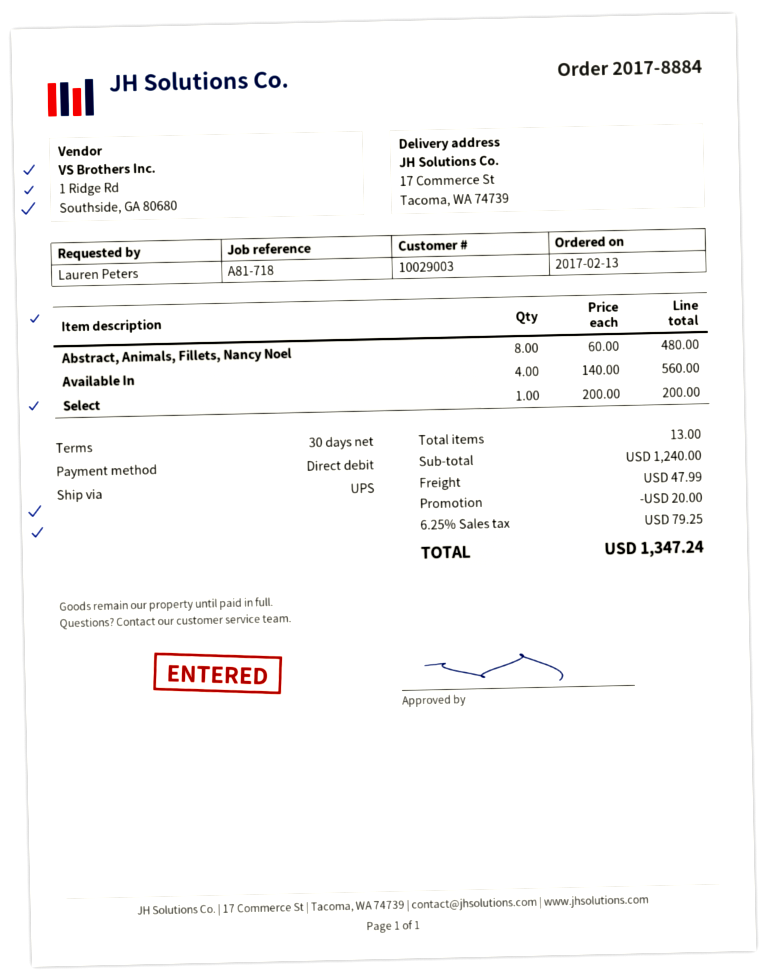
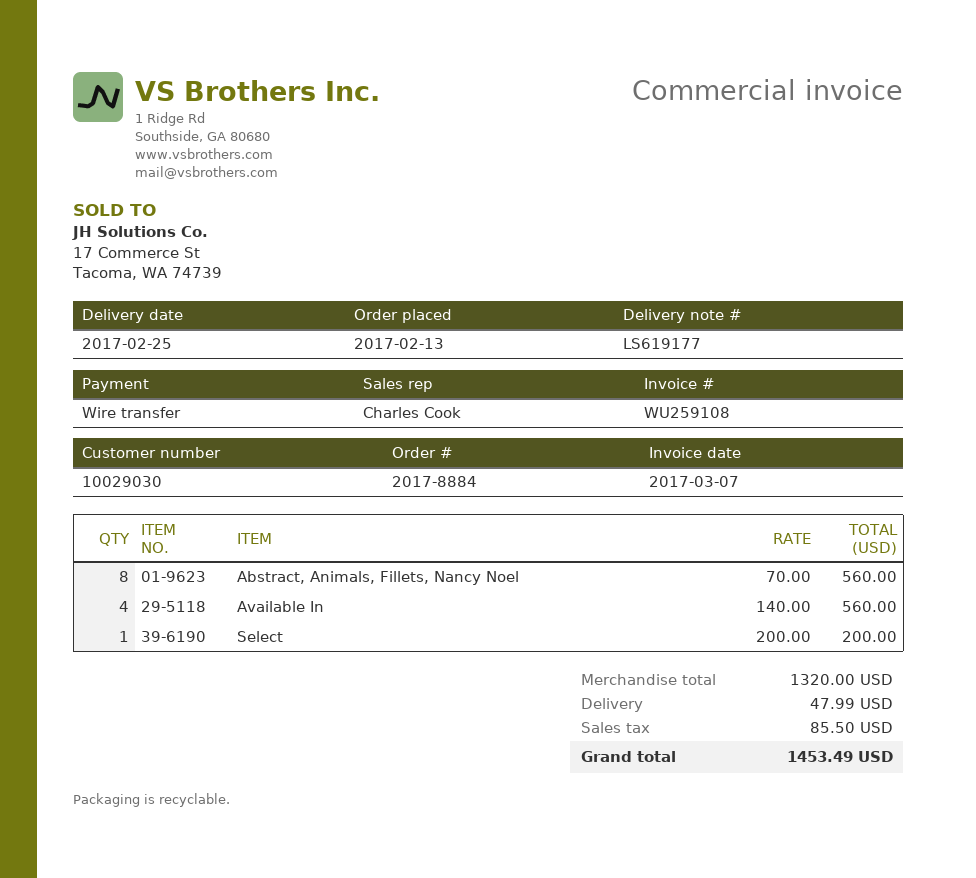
customer number: 10029003 -> 10029030
payment method: direct debit -> bank transfer
Abstract, Animals, Fillets, Nancy Noel: 8 x 60.00 = 480.00 -> 8 x 70.00 = 560.00
subtotal: 1240.00 -> 1320.00
discount: 20.00 -> none
tax: 79.25 -> 85.50
total: 1347.24 -> 1453.49

